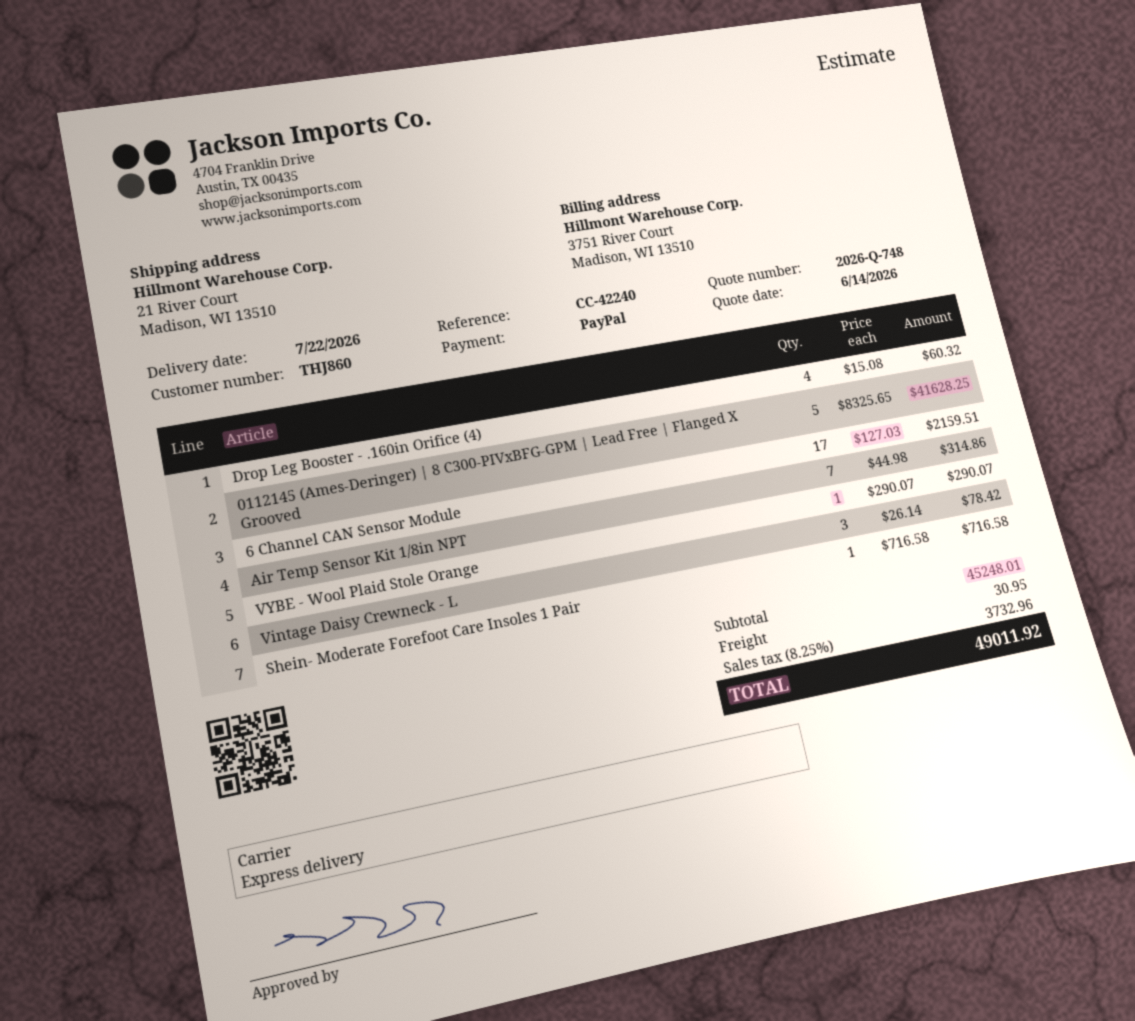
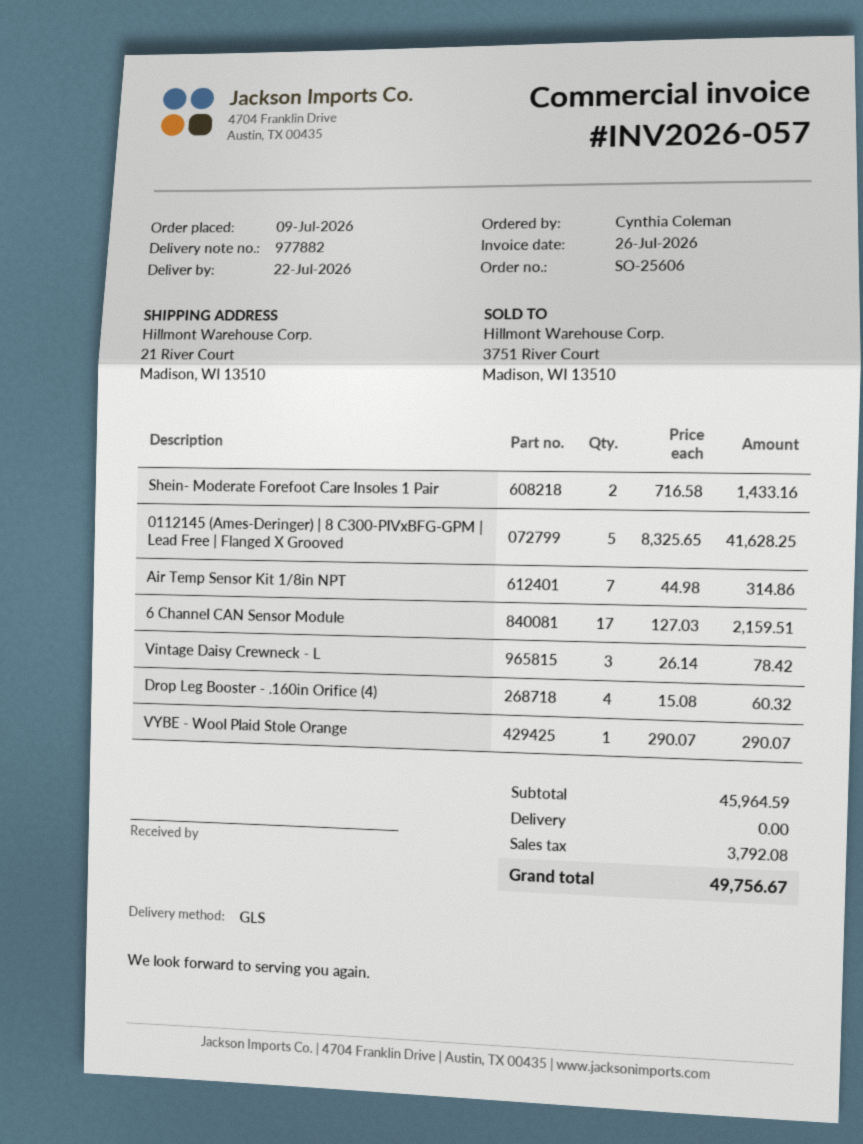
shipping method: express -> GLS
Shein- Moderate Forefoot Care Insoles 1 Pair: 1 x 716.58 = 716.58 -> 2 x 716.58 = 1433.16
subtotal: 45248.01 -> 45964.59
shipping: 30.95 -> 0.00
tax: 3732.96 -> 3792.08
total: 49011.92 -> 49756.67

